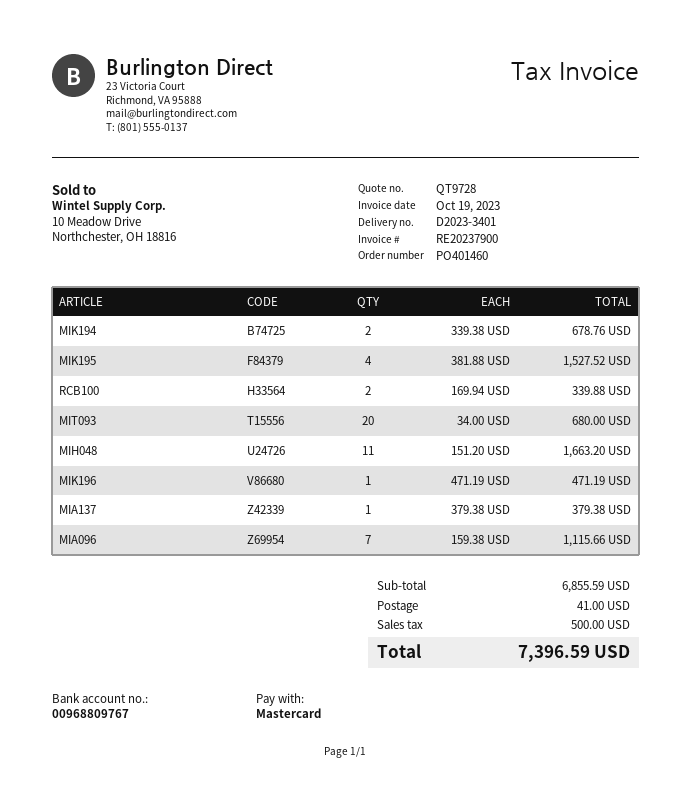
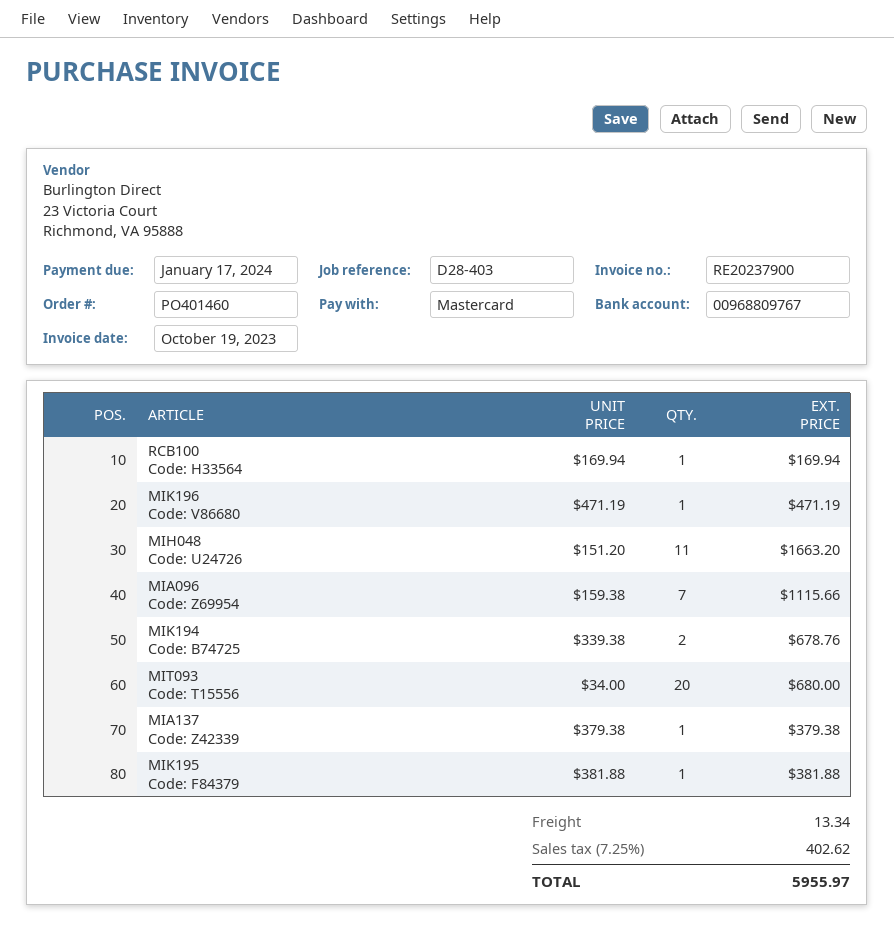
MIK195: 4 x 381.88 = 1527.52 -> 1 x 381.88 = 381.88
RCB100: 2 x 169.94 = 339.88 -> 1 x 169.94 = 169.94
shipping: 41.00 -> 13.34
tax: 500.00 -> 402.62
total: 7396.59 -> 5955.97

